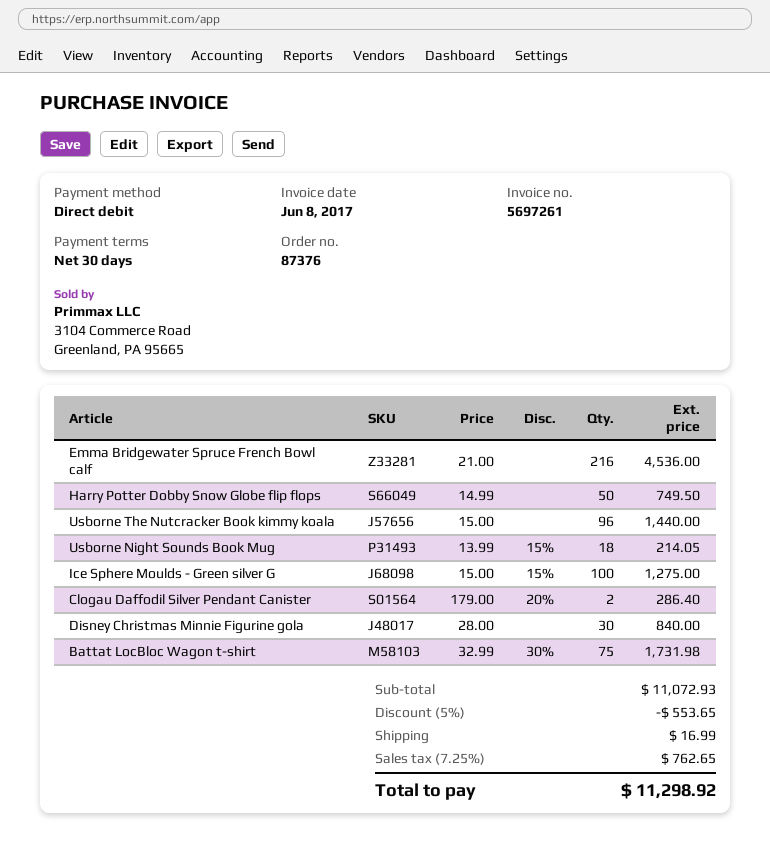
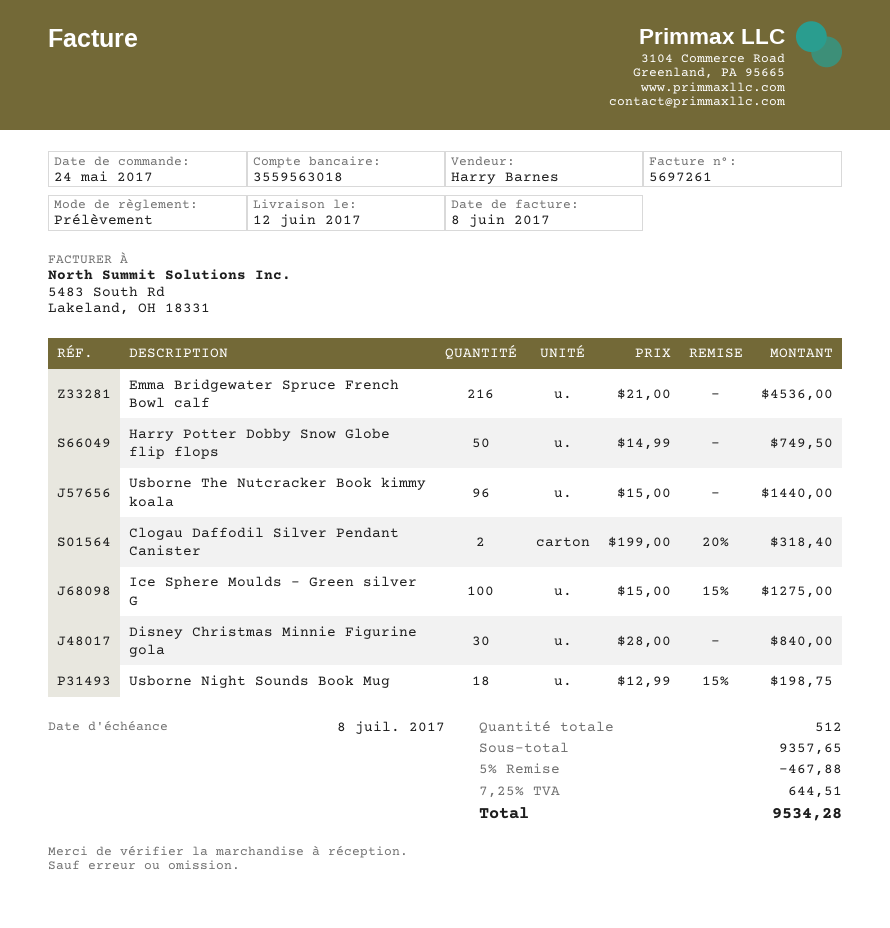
Usborne Night Sounds Book Mug: 18 x 13.99 - 15% = 214.05 -> 18 x 12.99 - 15% = 198.75
Clogau Daffodil Silver Pendant Canister: 2 x 179.00 - 20% = 286.40 -> 2 x 199.00 - 20% = 318.40
Battat LocBloc Wagon t-shirt: 75 x 32.99 - 30% = 1731.98 -> none
subtotal: 11072.93 -> 9357.65
discount: 5% = 553.65 -> 5% = 467.88
shipping: 16.99 -> none
tax: 7.25% = 762.65 -> 7.25% = 644.51
total: 11298.92 -> 9534.28

